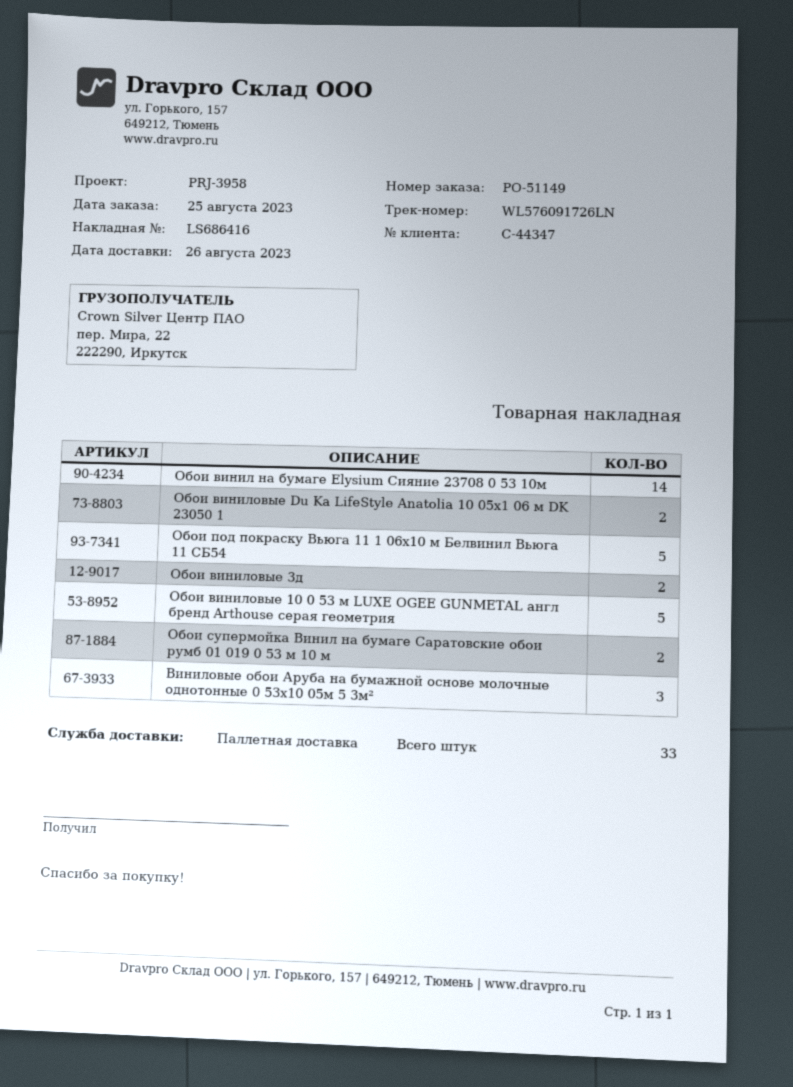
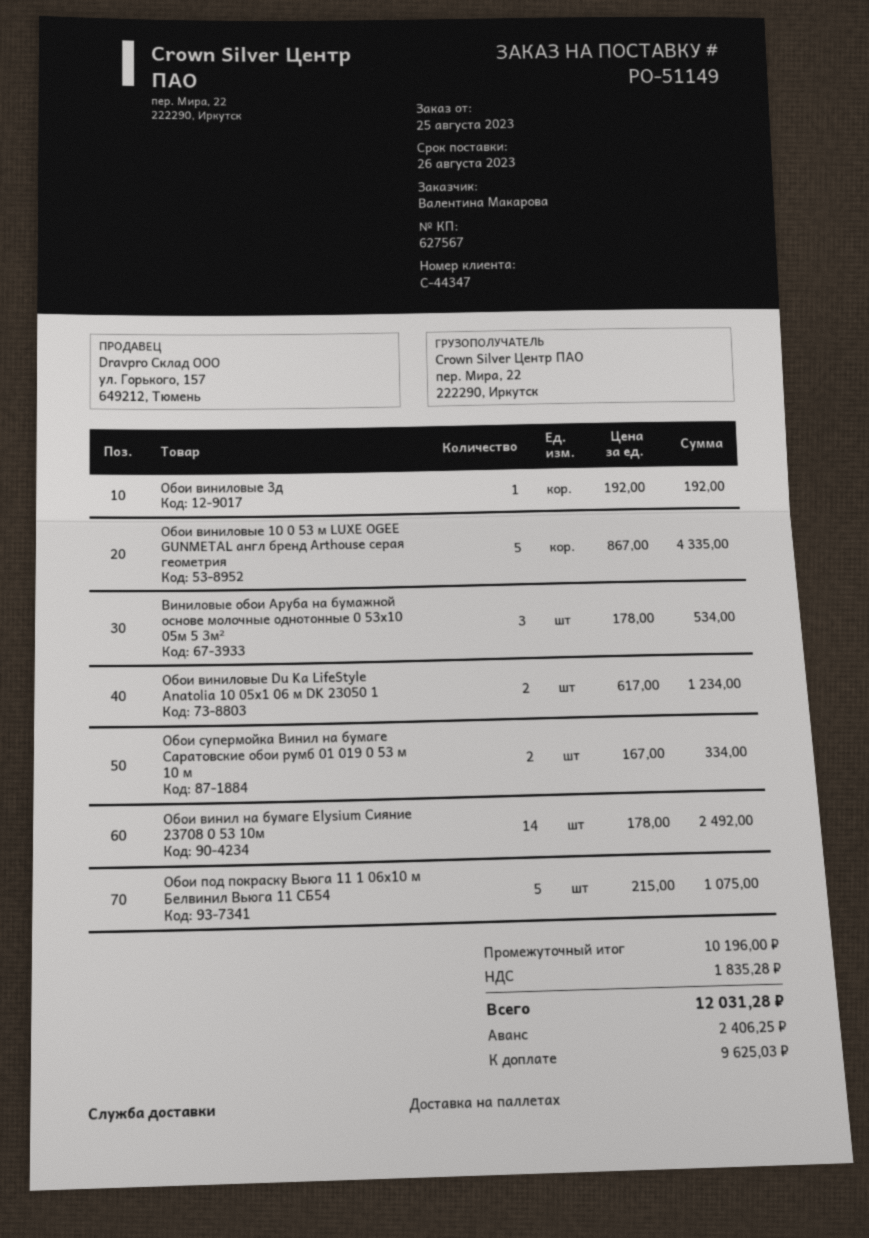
Обои виниловые 3д: 2 -> 1

